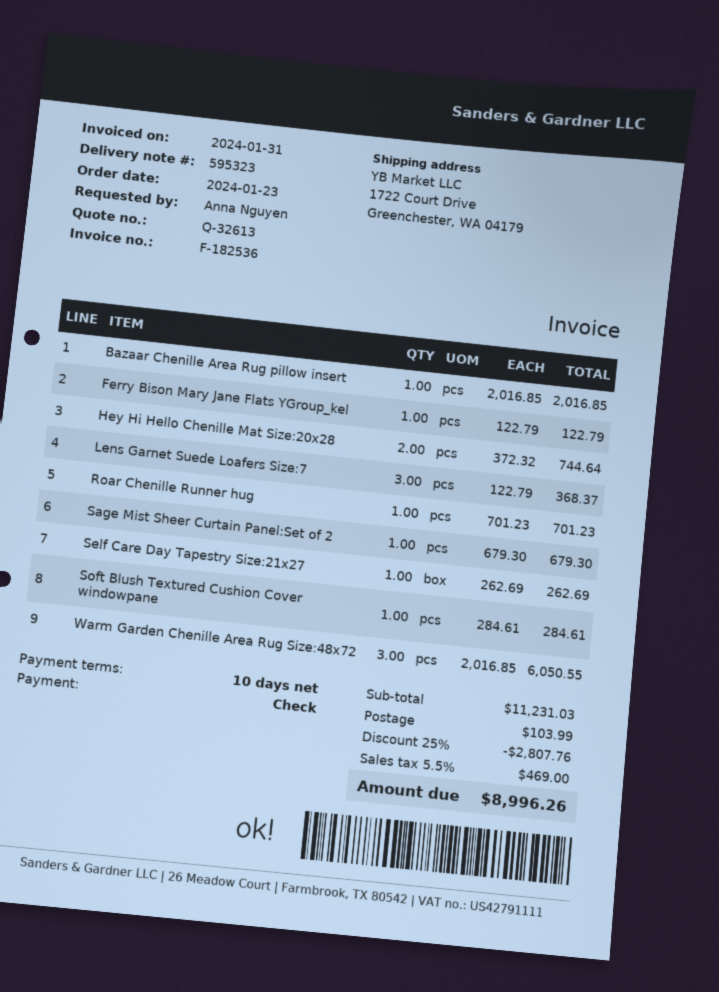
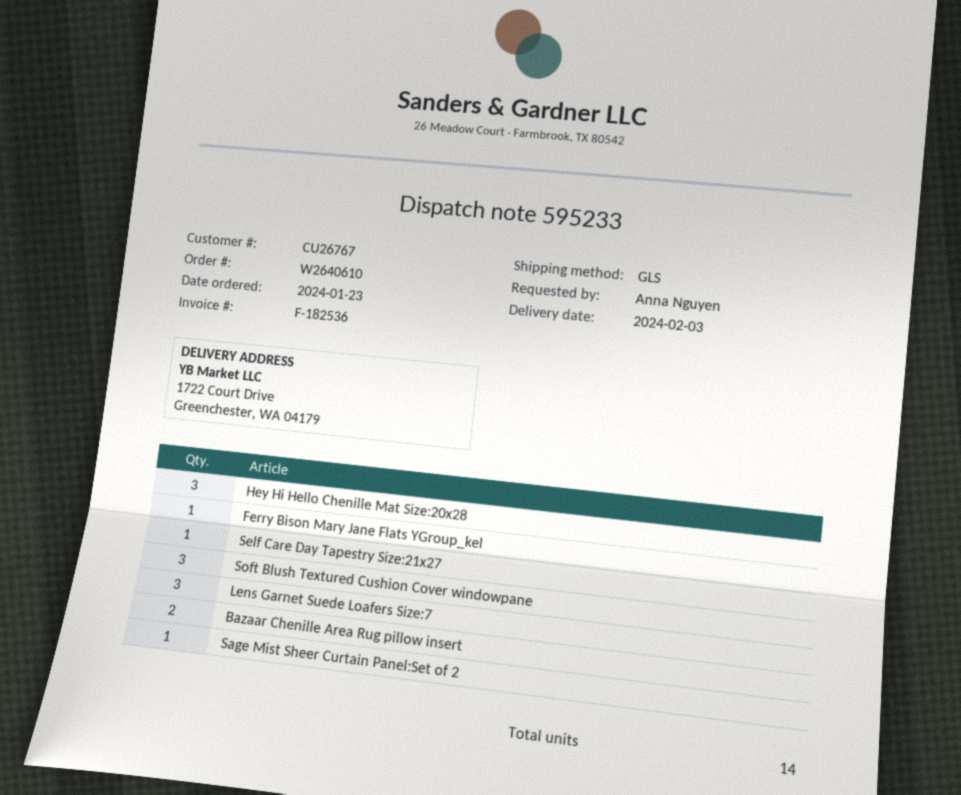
delivery note number: 595323 -> 595233
Bazaar Chenille Area Rug pillow insert: 1 -> 2
Hey Hi Hello Chenille Mat Size:20x28: 2 -> 3
Roar Chenille Runner hug: 1 -> none
Soft Blush Textured Cushion Cover windowpane: 1 -> 3
Warm Garden Chenille Area Rug Size:48x72: 3 -> none

